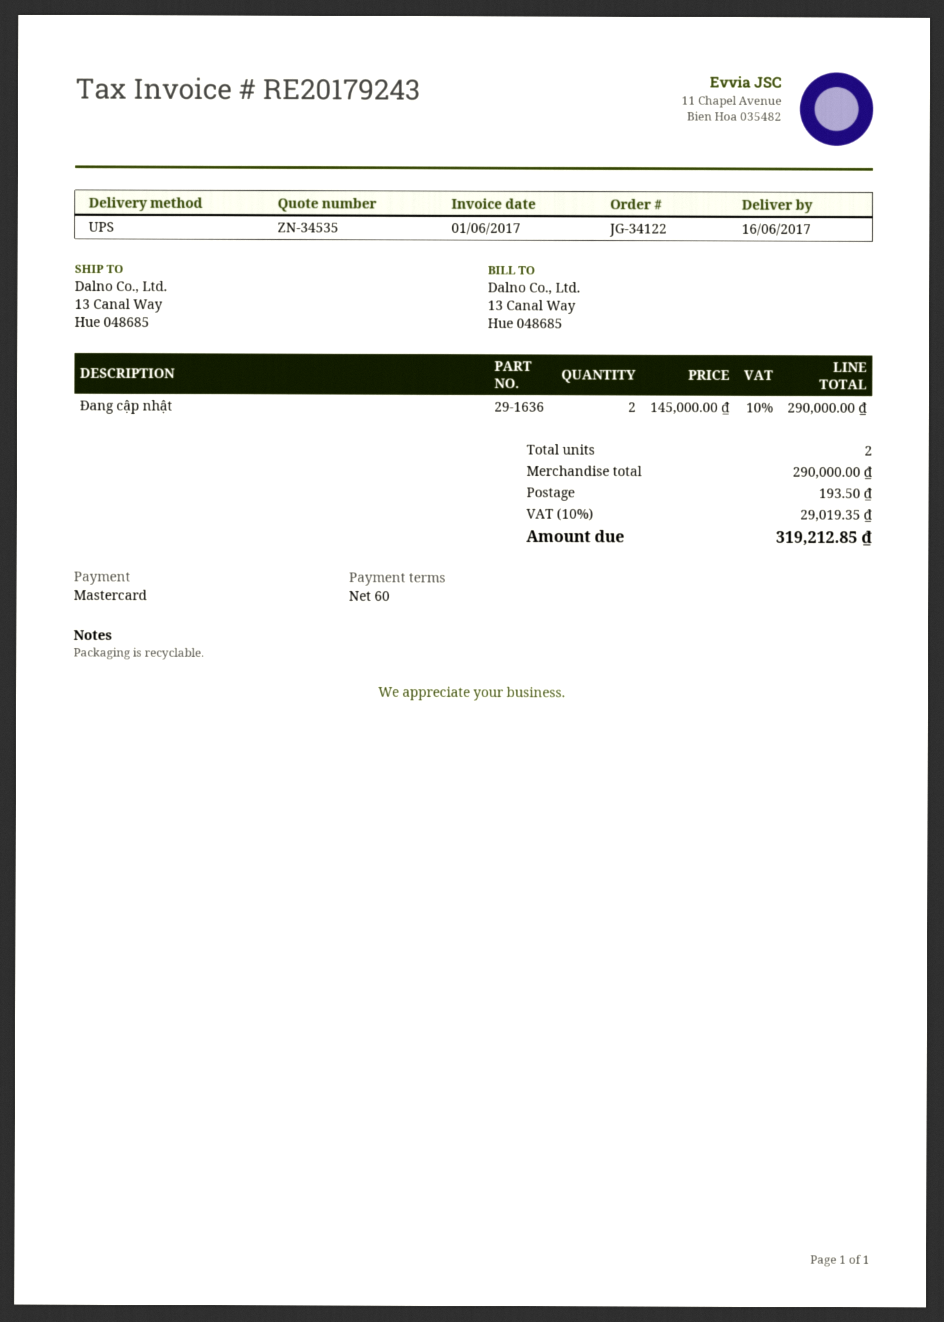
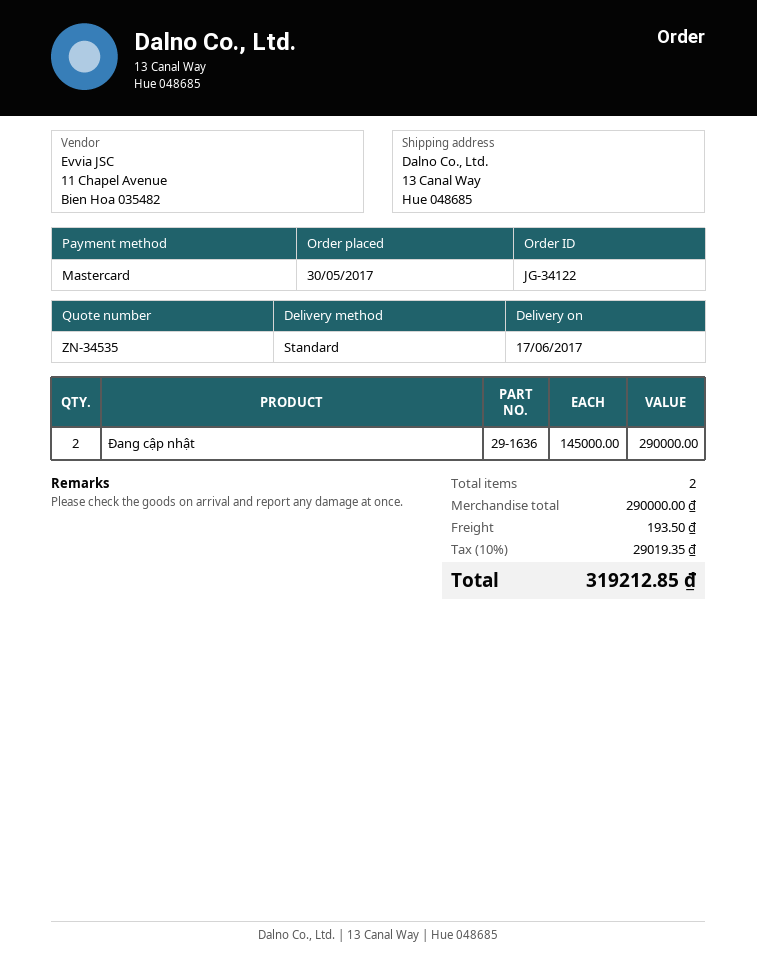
delivery date: 2017-06-16 -> 2017-06-17
shipping method: UPS -> standard

